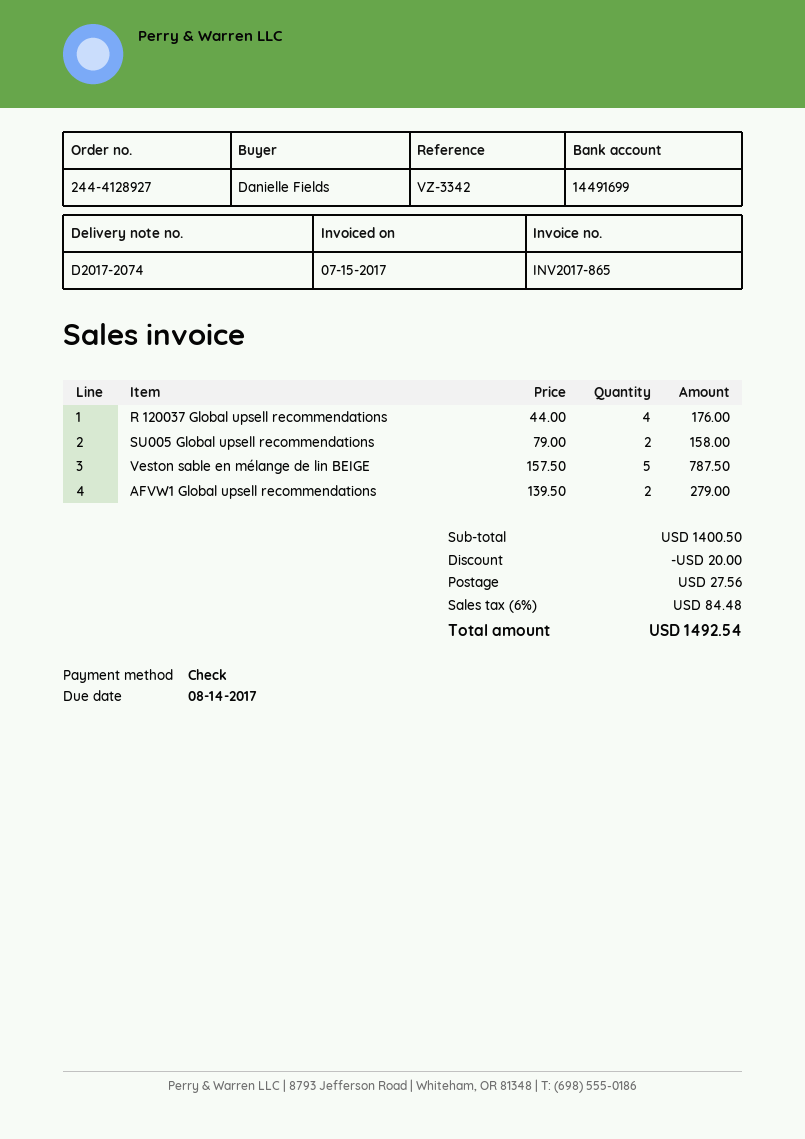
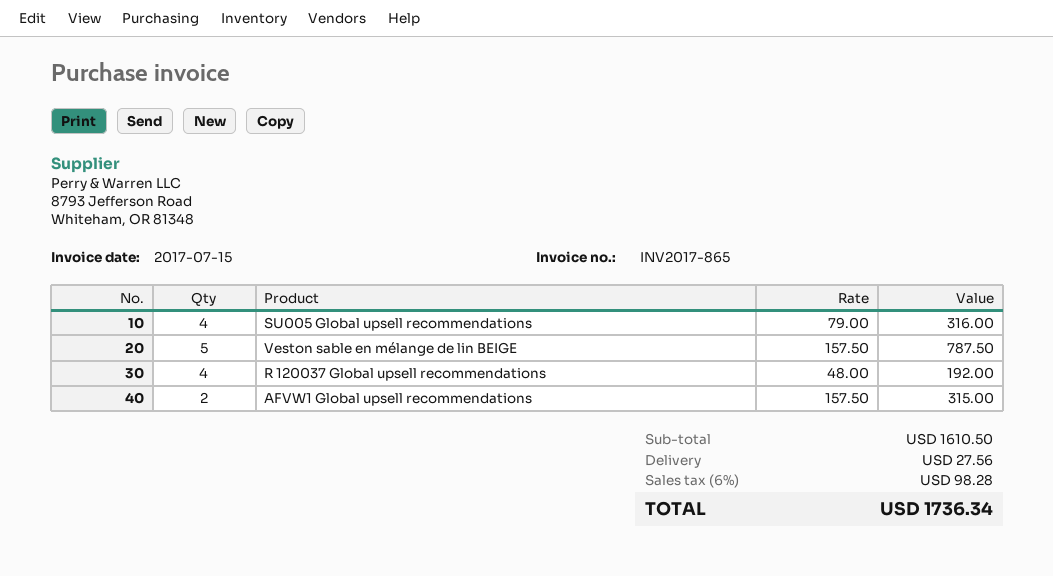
R 120037 Global upsell recommendations: 4 x 44.00 = 176.00 -> 4 x 48.00 = 192.00
SU005 Global upsell recommendations: 2 x 79.00 = 158.00 -> 4 x 79.00 = 316.00
AFVW1 Global upsell recommendations: 2 x 139.50 = 279.00 -> 2 x 157.50 = 315.00
subtotal: 1400.50 -> 1610.50
discount: 20.00 -> none
tax: 6% = 84.48 -> 6% = 98.28
total: 1492.54 -> 1736.34

